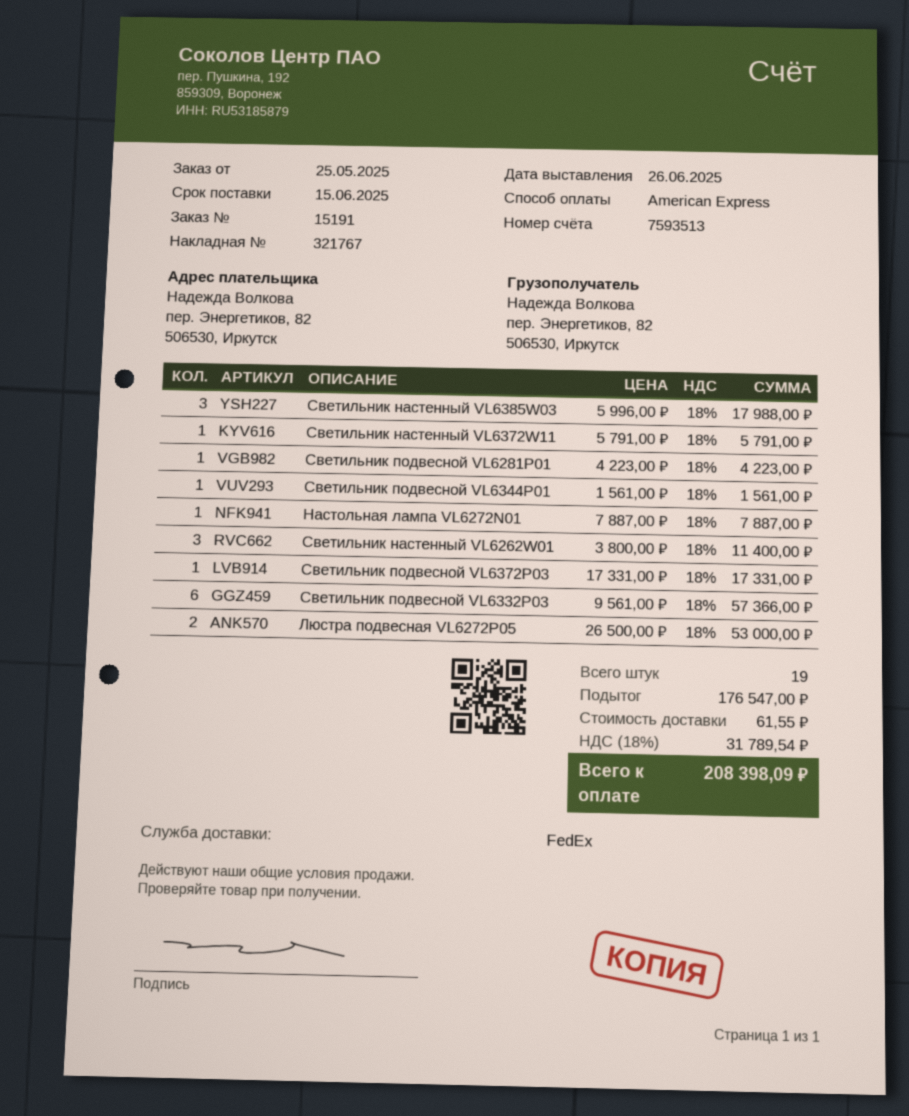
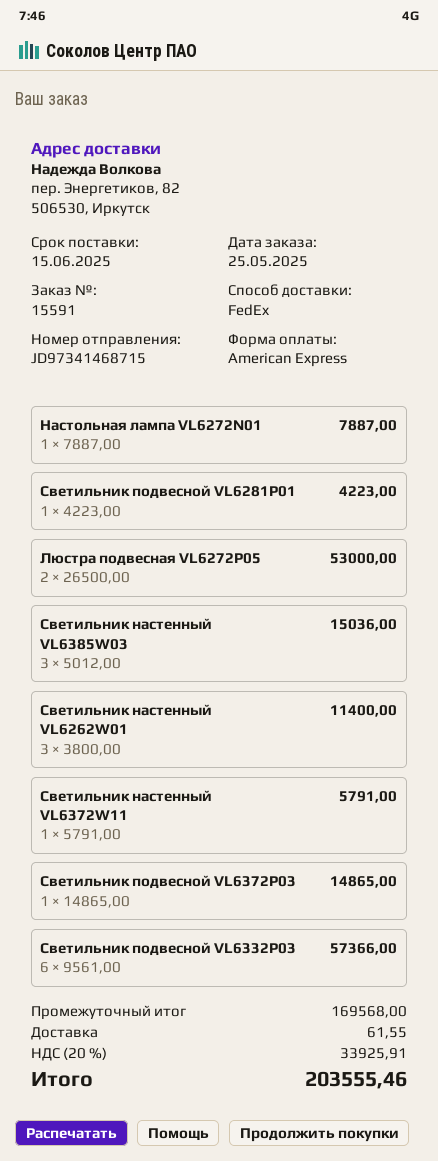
order number: 15191 -> 15591
Светильник настенный VL6385W03: 3 x 5996.00 = 17988.00 -> 3 x 5012.00 = 15036.00
Светильник подвесной VL6344P01: 1 x 1561.00 = 1561.00 -> none
Светильник подвесной VL6372P03: 1 x 17331.00 = 17331.00 -> 1 x 14865.00 = 14865.00
subtotal: 176547.00 -> 169568.00
tax: 18% = 31789.54 -> 20% = 33925.91
total: 208398.09 -> 203555.46

